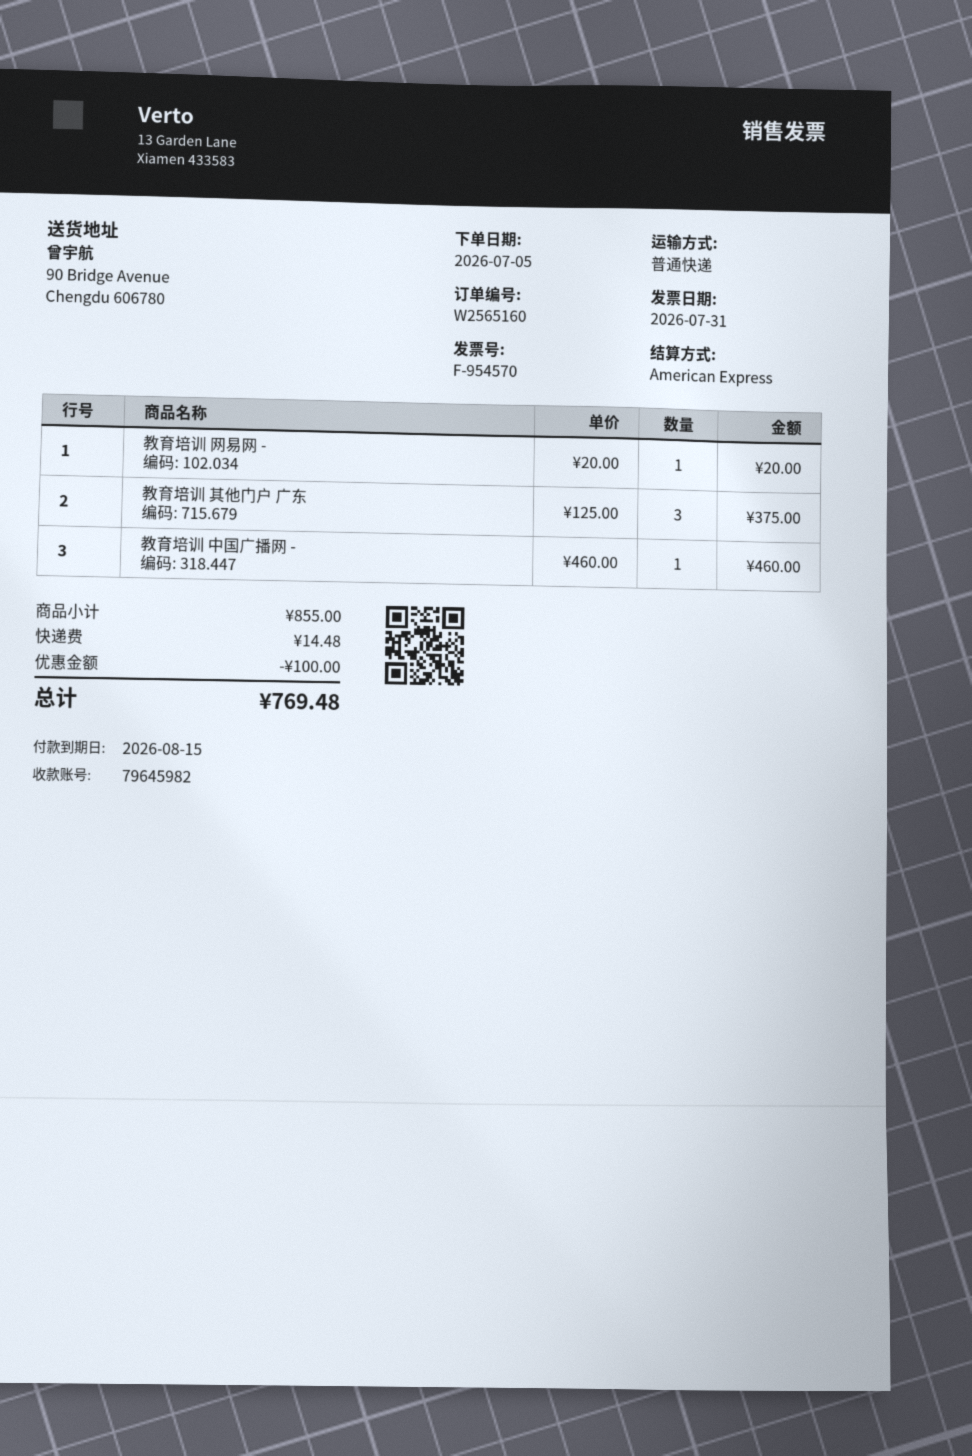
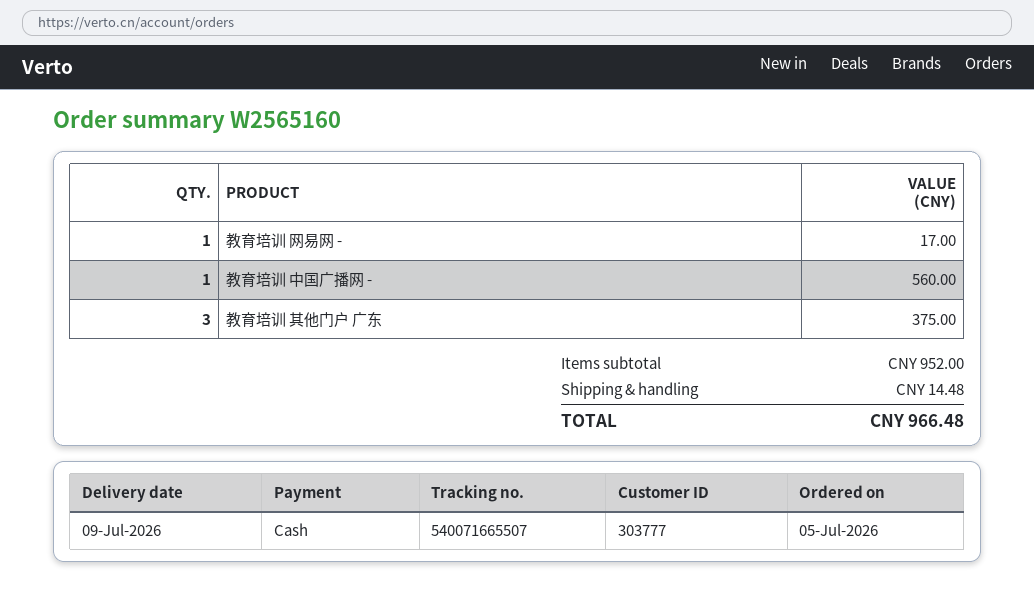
payment method: American Express -> cash
教育培训 网易网 -: 1 for 20.00 -> 1 for 17.00
教育培训 中国广播网 -: 1 for 460.00 -> 1 for 560.00
subtotal: 855.00 -> 952.00
discount: 100.00 -> none
total: 769.48 -> 966.48

